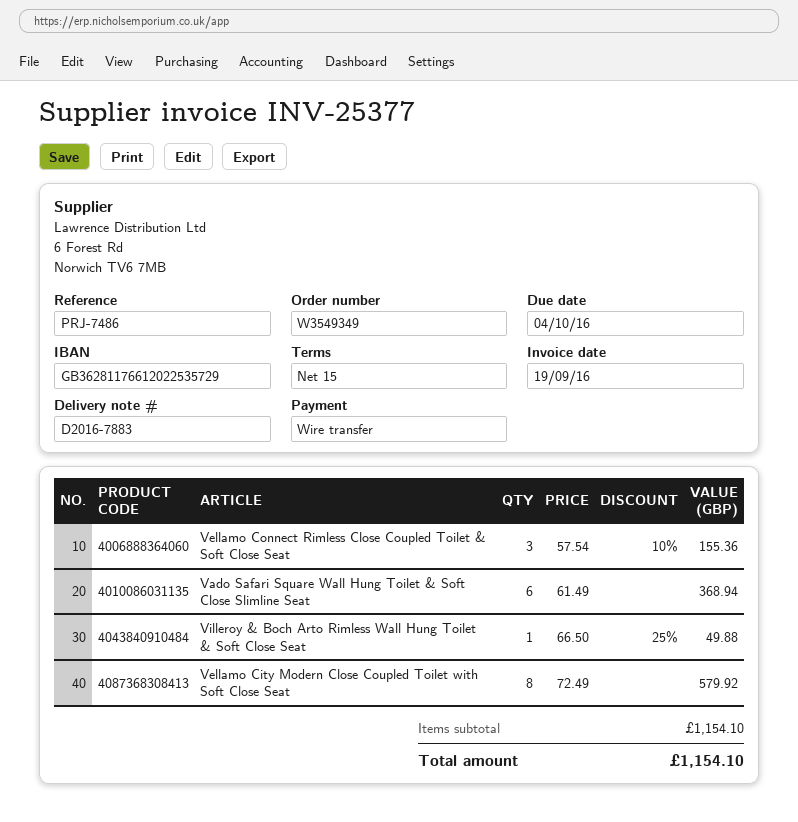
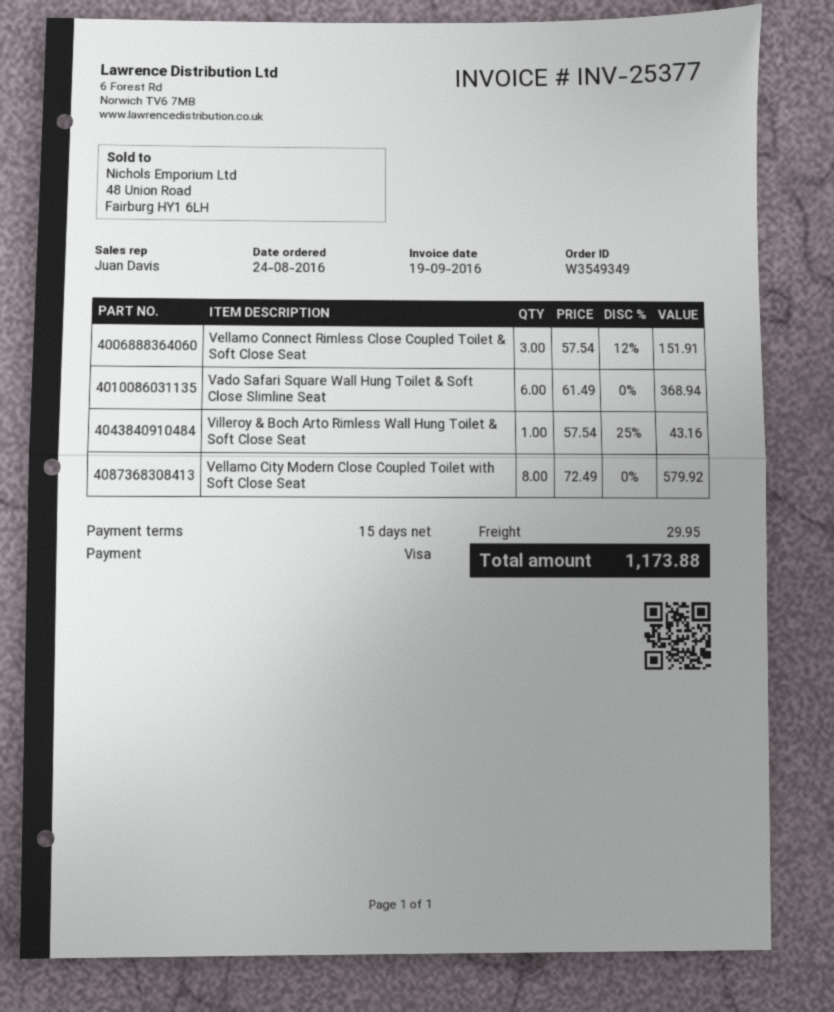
payment method: bank transfer -> Visa
Vellamo Connect Rimless Close Coupled Toilet & Soft Close Seat: 3 x 57.54 - 10% = 155.36 -> 3 x 57.54 - 12% = 151.91
Villeroy & Boch Arto Rimless Wall Hung Toilet & Soft Close Seat: 1 x 66.50 - 25% = 49.88 -> 1 x 57.54 - 25% = 43.16
shipping: none -> 29.95
total: 1154.10 -> 1173.88

